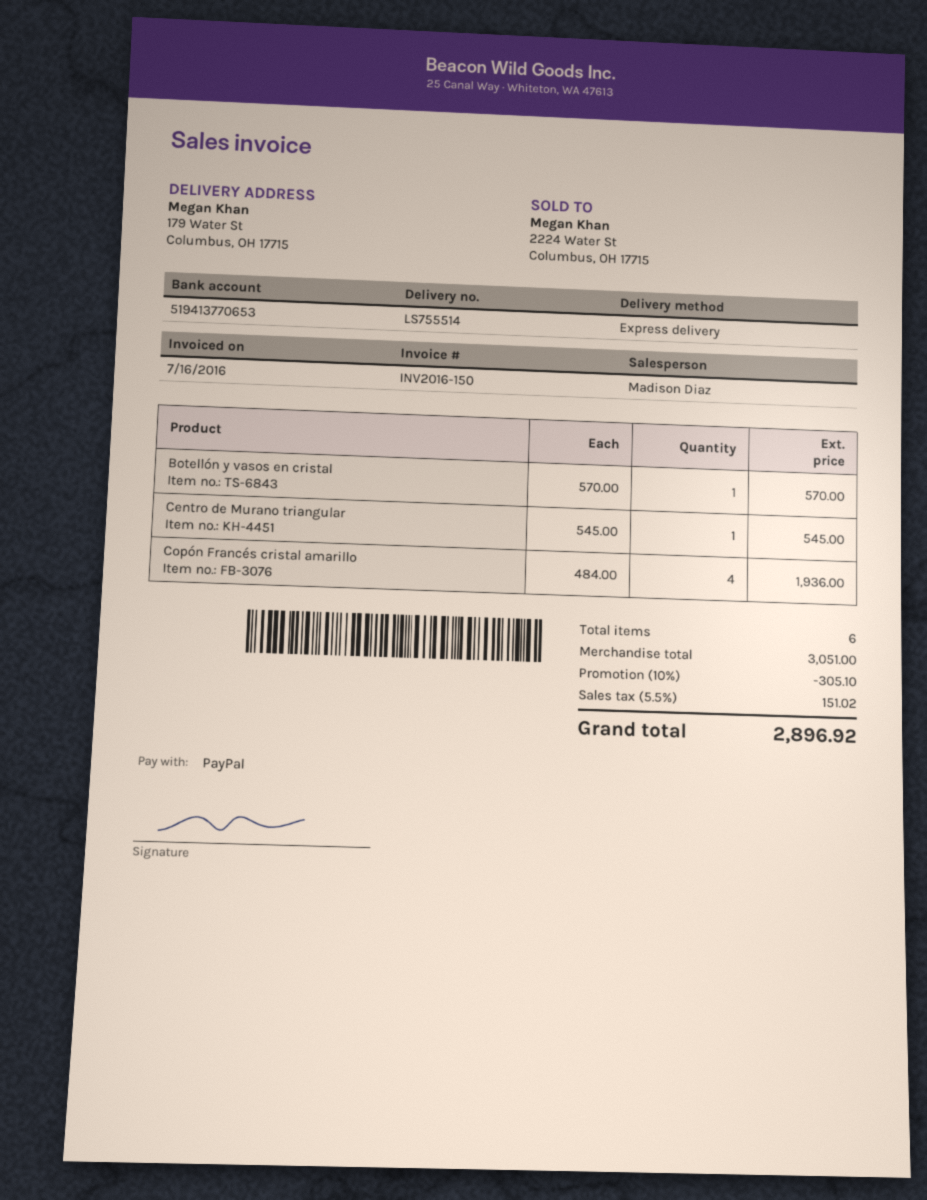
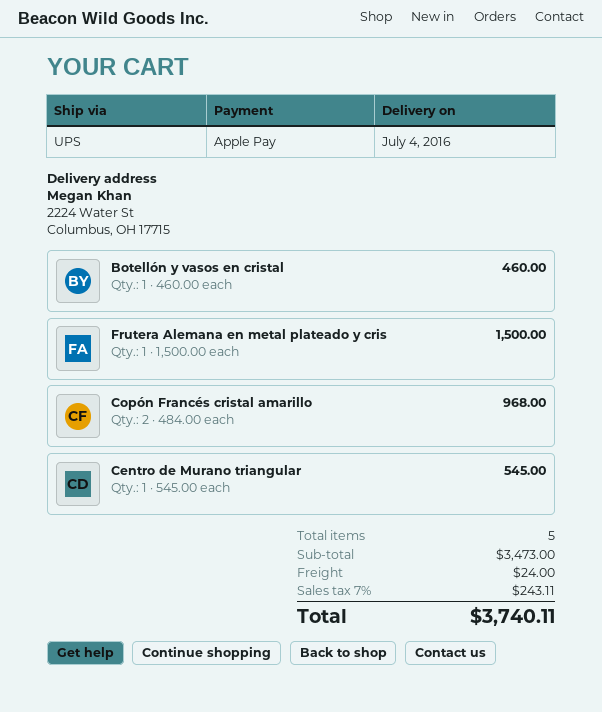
payment method: PayPal -> Apple Pay
shipping method: express -> UPS
ship to: 179 Water St, Columbus, OH 17715 -> 2224 Water St, Columbus, OH 17715
Botellón y vasos en cristal: 1 x 570.00 = 570.00 -> 1 x 460.00 = 460.00
Copón Francés cristal amarillo: 4 x 484.00 = 1936.00 -> 2 x 484.00 = 968.00
Frutera Alemana en metal plateado y cris: none -> 1 x 1500.00 = 1500.00
total quantity: 6 -> 5
subtotal: 3051.00 -> 3473.00
discount: 10% = 305.10 -> none
shipping: none -> 24.00
tax: 5.5% = 151.02 -> 7% = 243.11
total: 2896.92 -> 3740.11

